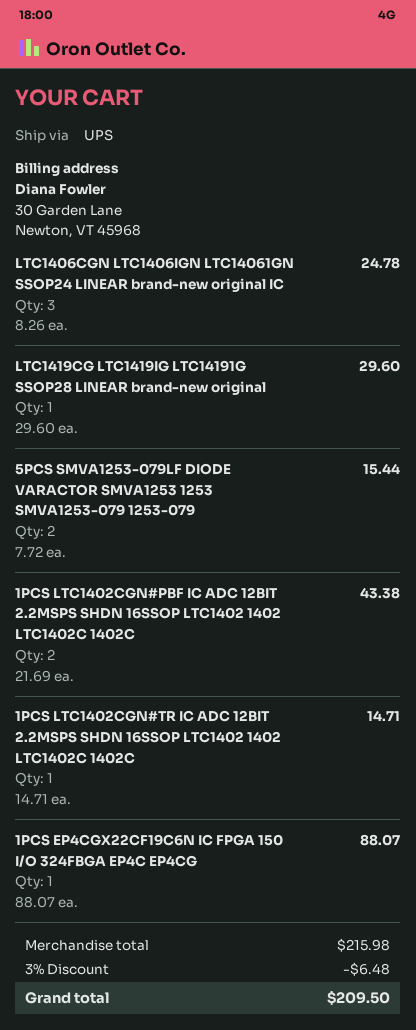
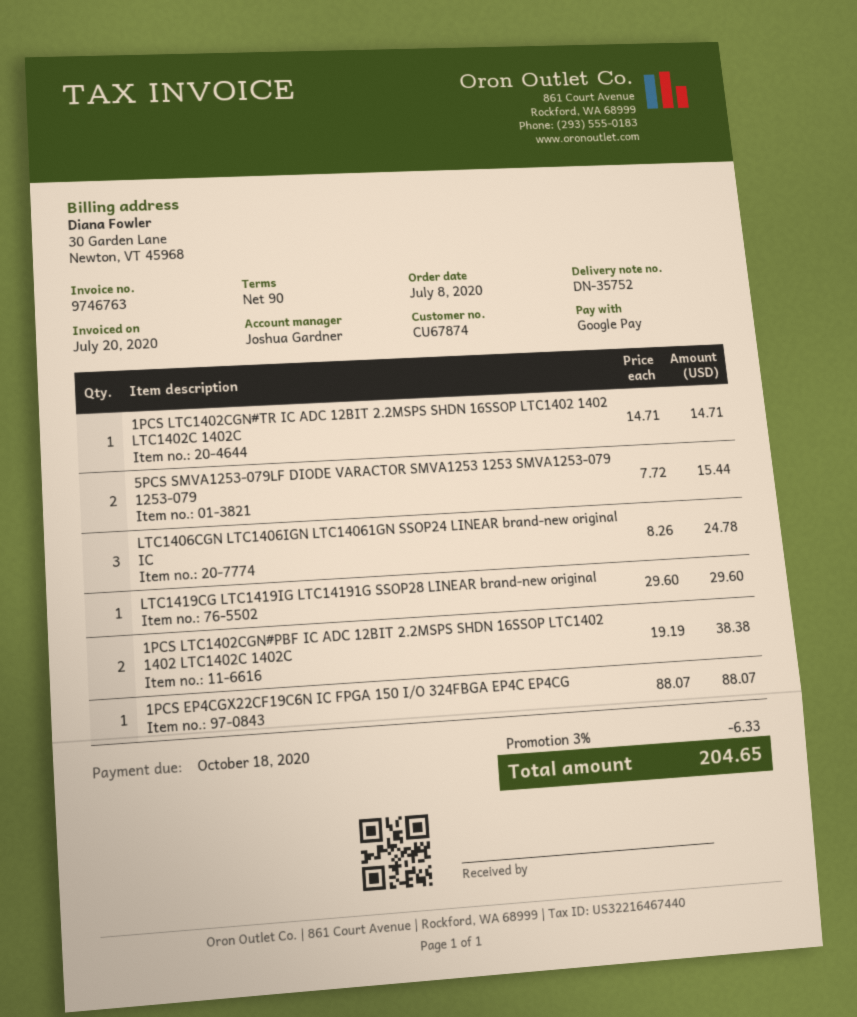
1PCS LTC1402CGN#PBF IC ADC 12BIT 2.2MSPS SHDN 16SSOP LTC1402 1402 LTC1402C 1402C: 2 x 21.69 = 43.38 -> 2 x 19.19 = 38.38
discount: 3% = 6.48 -> 3% = 6.33
total: 209.50 -> 204.65

